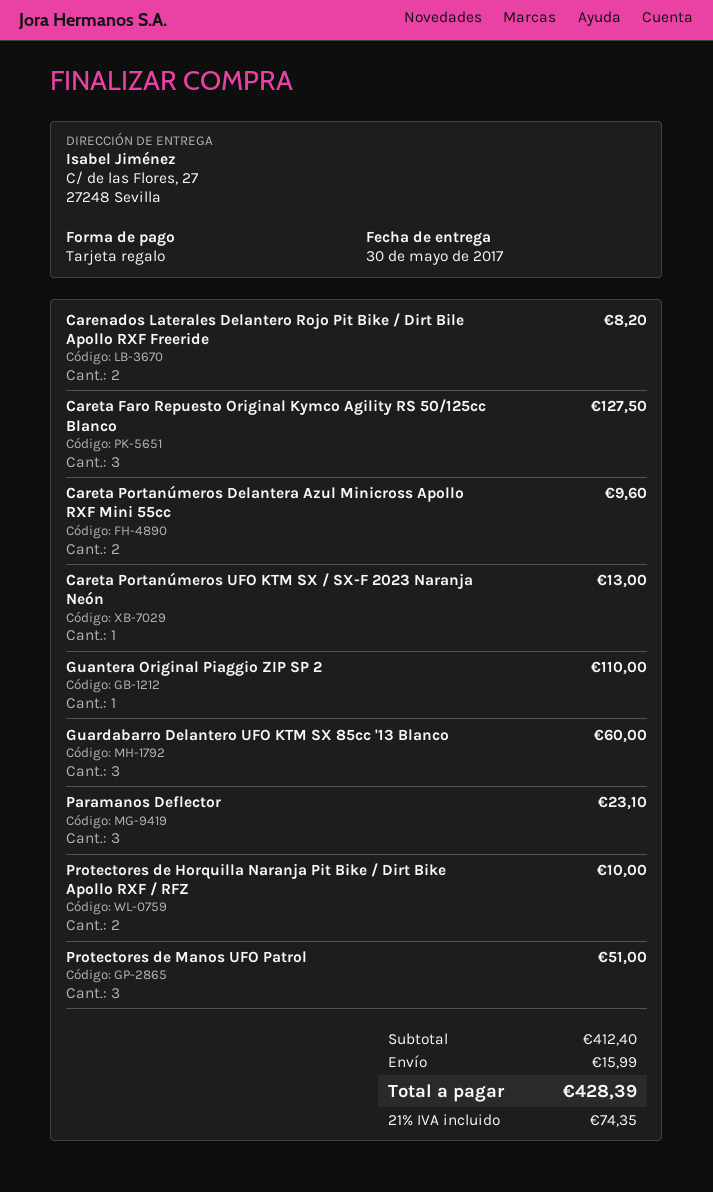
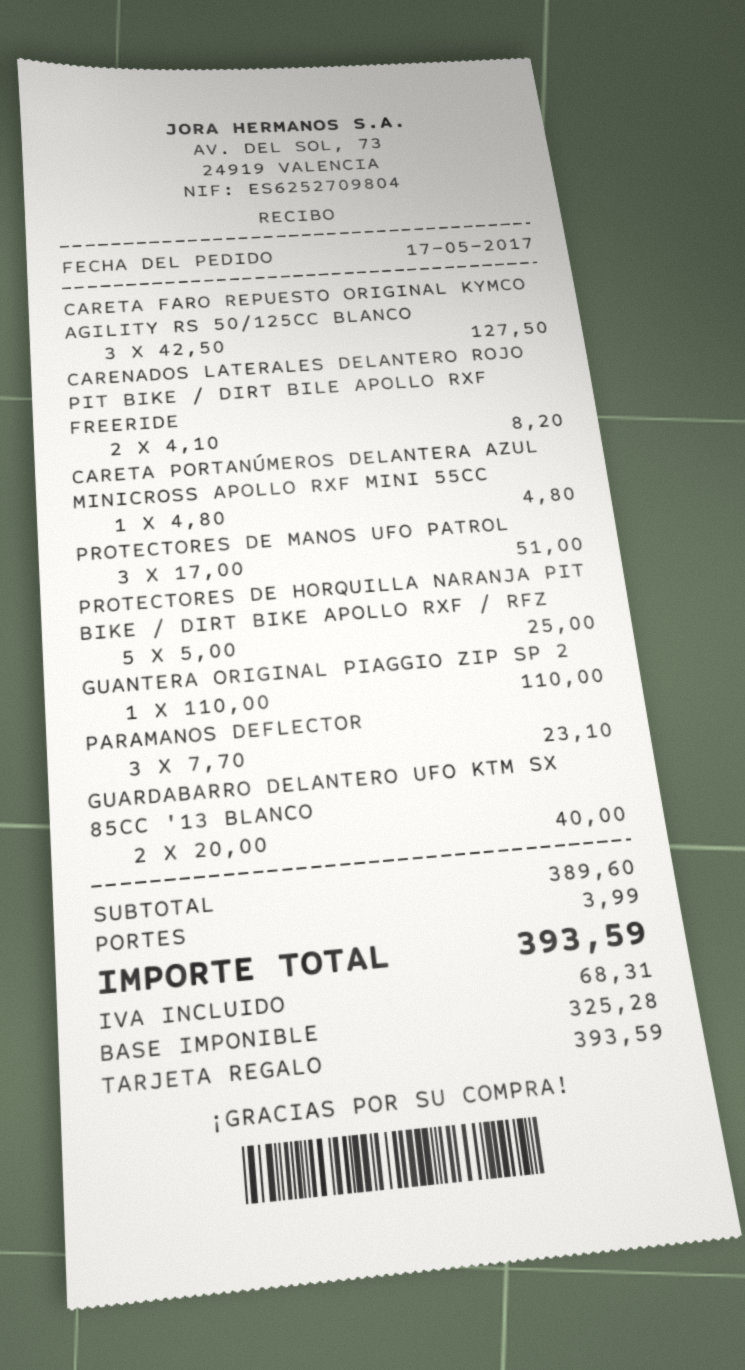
Careta Portanúmeros Delantera Azul Minicross Apollo RXF Mini 55cc: 2 for 9.60 -> 1 for 4.80
Careta Portanúmeros UFO KTM SX / SX-F 2023 Naranja Neón: 1 for 13.00 -> none
Guardabarro Delantero UFO KTM SX 85cc '13 Blanco: 3 for 60.00 -> 2 for 40.00
Protectores de Horquilla Naranja Pit Bike / Dirt Bike Apollo RXF / RFZ: 2 for 10.00 -> 5 for 25.00
subtotal: 412.40 -> 389.60
shipping: 15.99 -> 3.99
tax: 74.35 -> 68.31
total: 428.39 -> 393.59

